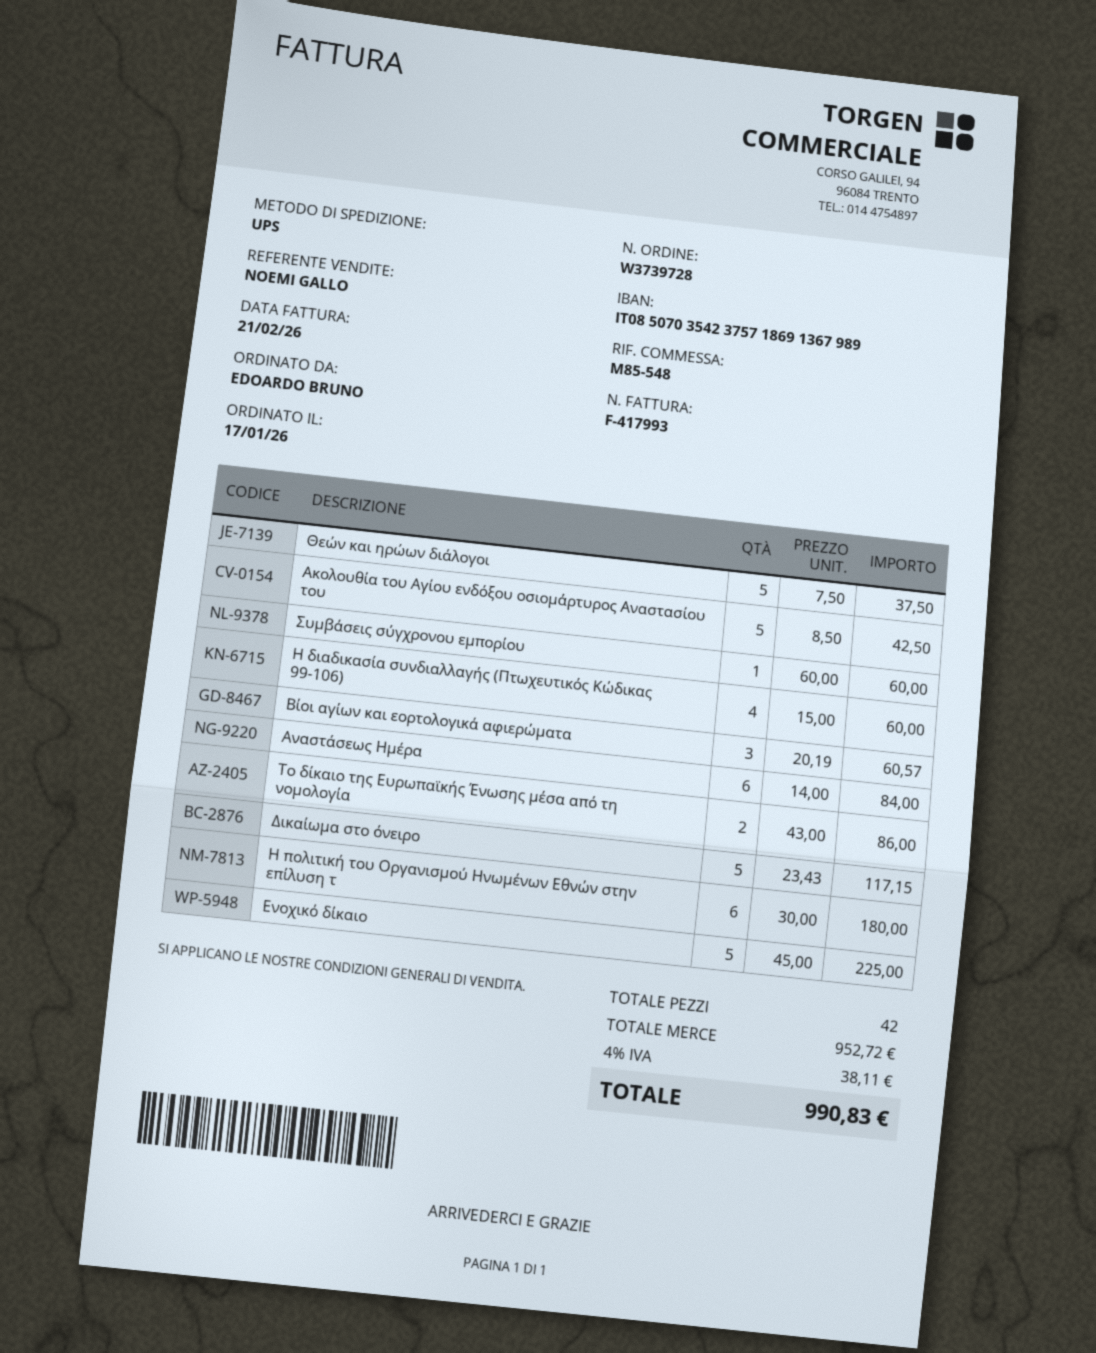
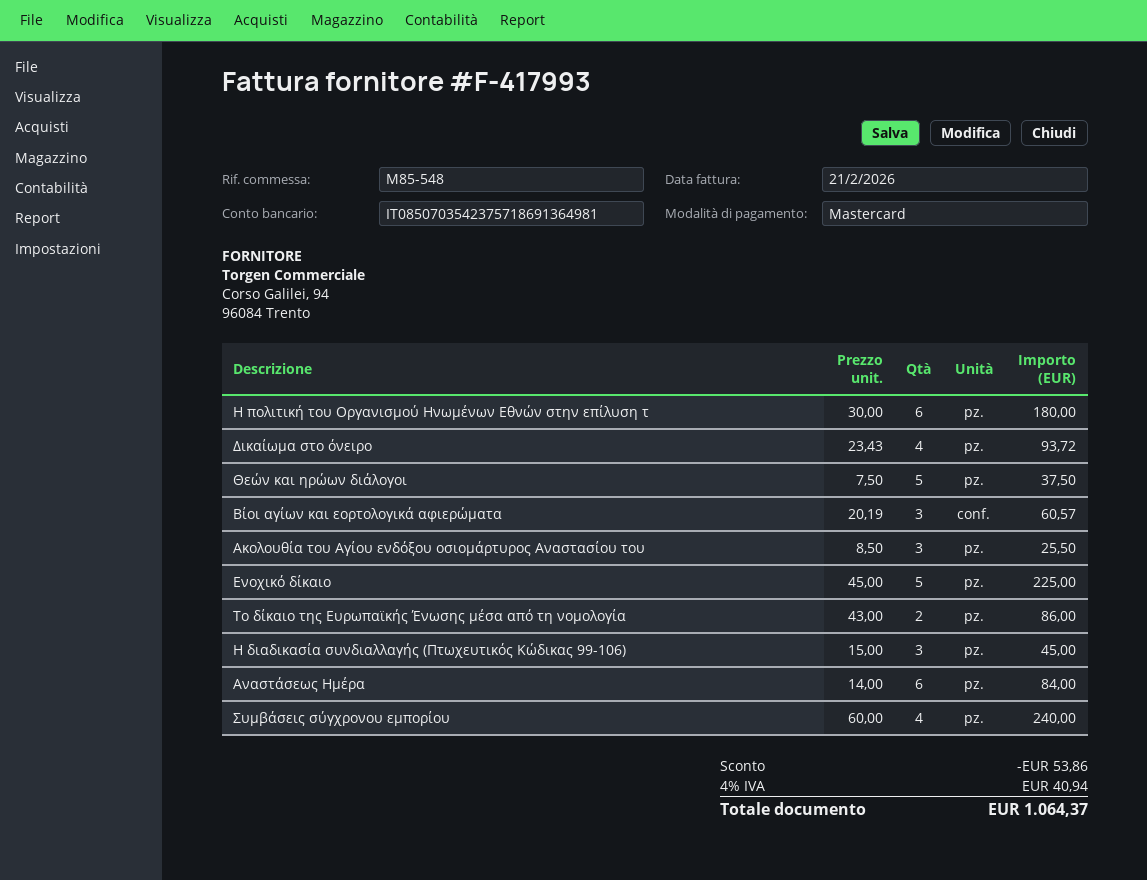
bank account: IT0850703542375718691367989 -> IT0850703542375718691364981
Ακολουθία του Αγίου ενδόξου οσιομάρτυρος Αναστασίου του: 5 x 8.50 = 42.50 -> 3 x 8.50 = 25.50
Συμβάσεις σύγχρονου εμπορίου: 1 x 60.00 = 60.00 -> 4 x 60.00 = 240.00
Η διαδικασία συνδιαλλαγής (Πτωχευτικός Κώδικας 99-106): 4 x 15.00 = 60.00 -> 3 x 15.00 = 45.00
Δικαίωμα στο όνειρο: 5 x 23.43 = 117.15 -> 4 x 23.43 = 93.72
discount: none -> 53.86
tax: 4% = 38.11 -> 4% = 40.94
total: 990.83 -> 1064.37

